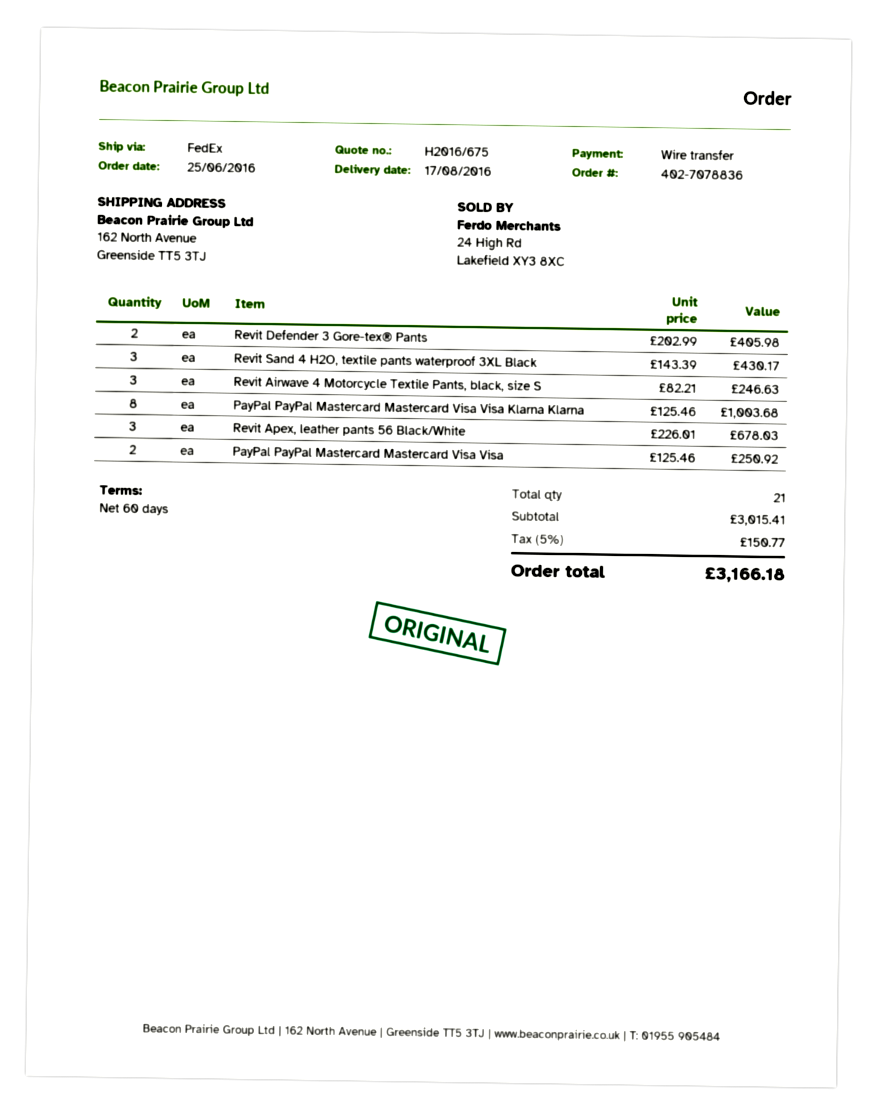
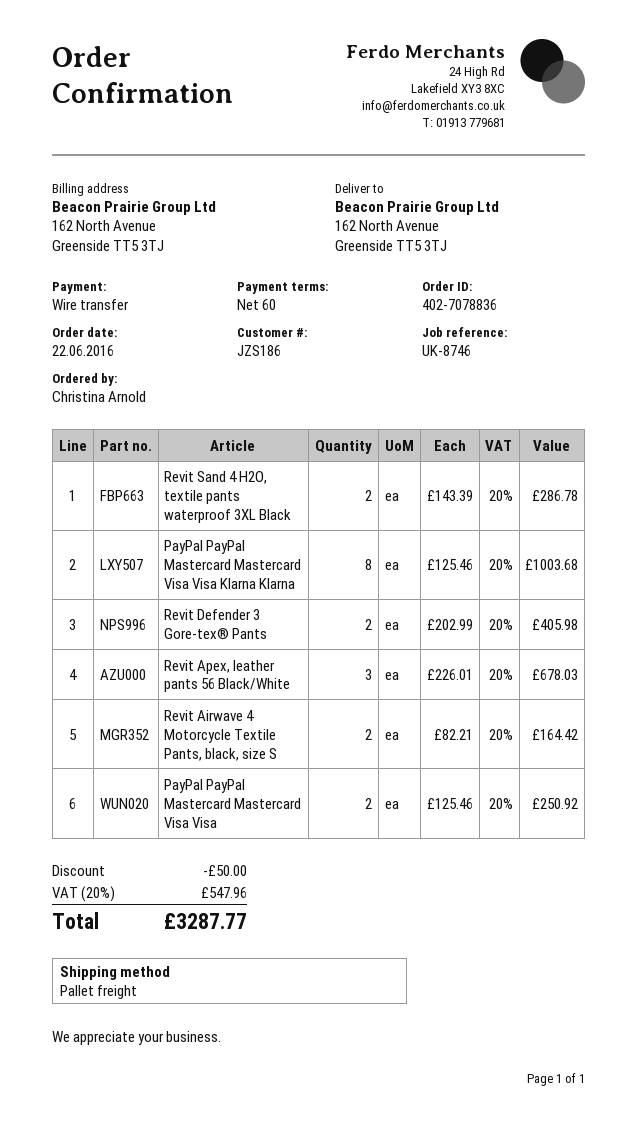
order date: 2016-06-25 -> 2016-06-22
shipping method: FedEx -> pallet freight
Revit Sand 4 H2O, textile pants waterproof 3XL Black: 3 x 143.39 = 430.17 -> 2 x 143.39 = 286.78
Revit Airwave 4 Motorcycle Textile Pants, black, size S: 3 x 82.21 = 246.63 -> 2 x 82.21 = 164.42
discount: none -> 50.00
tax: 5% = 150.77 -> 20% = 547.96
total: 3166.18 -> 3287.77

